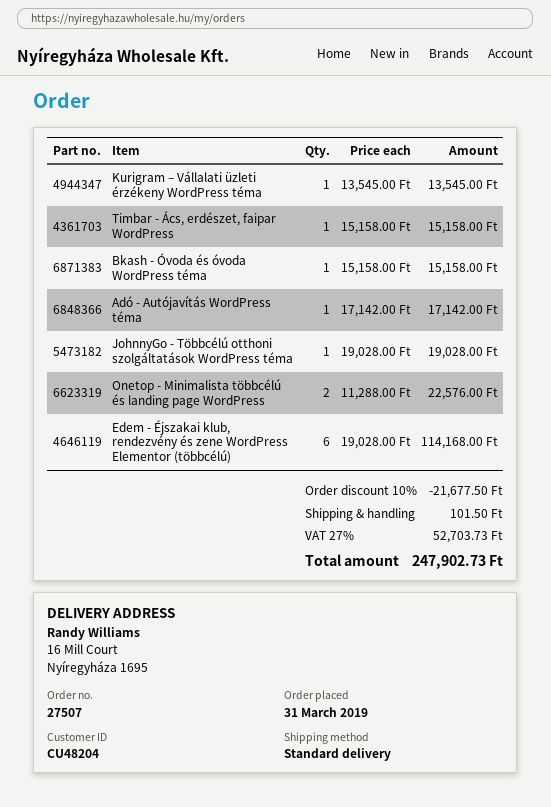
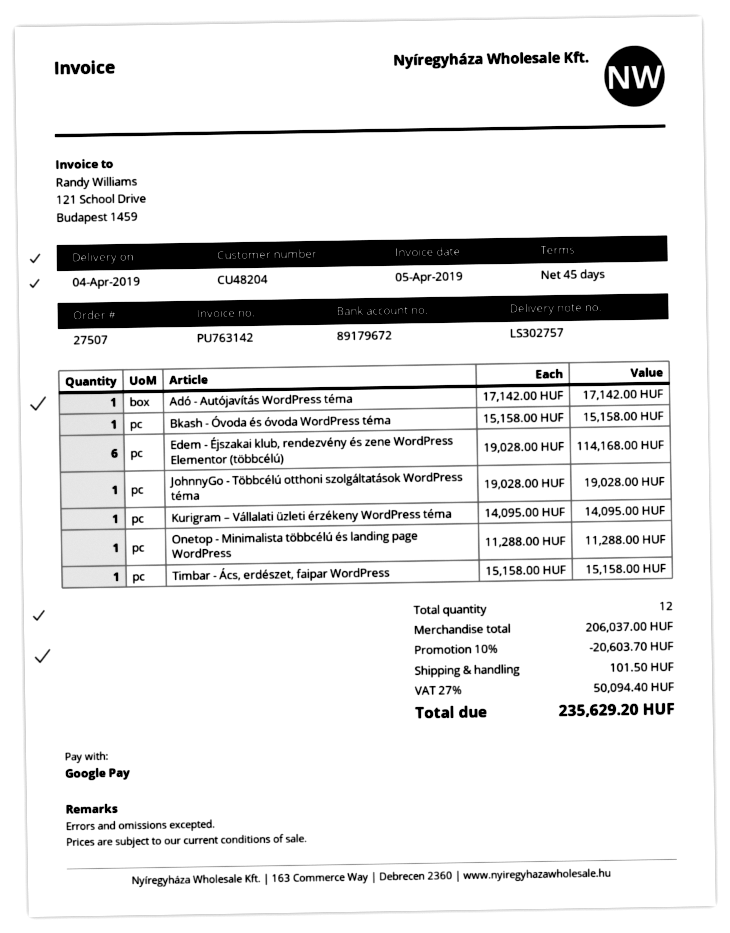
Kurigram – Vállalati üzleti érzékeny WordPress téma: 1 x 13545.00 = 13545.00 -> 1 x 14095.00 = 14095.00
Onetop - Minimalista többcélú és landing page WordPress: 2 x 11288.00 = 22576.00 -> 1 x 11288.00 = 11288.00
discount: 10% = 21677.50 -> 10% = 20603.70
tax: 27% = 52703.73 -> 27% = 50094.40
total: 247902.73 -> 235629.20

